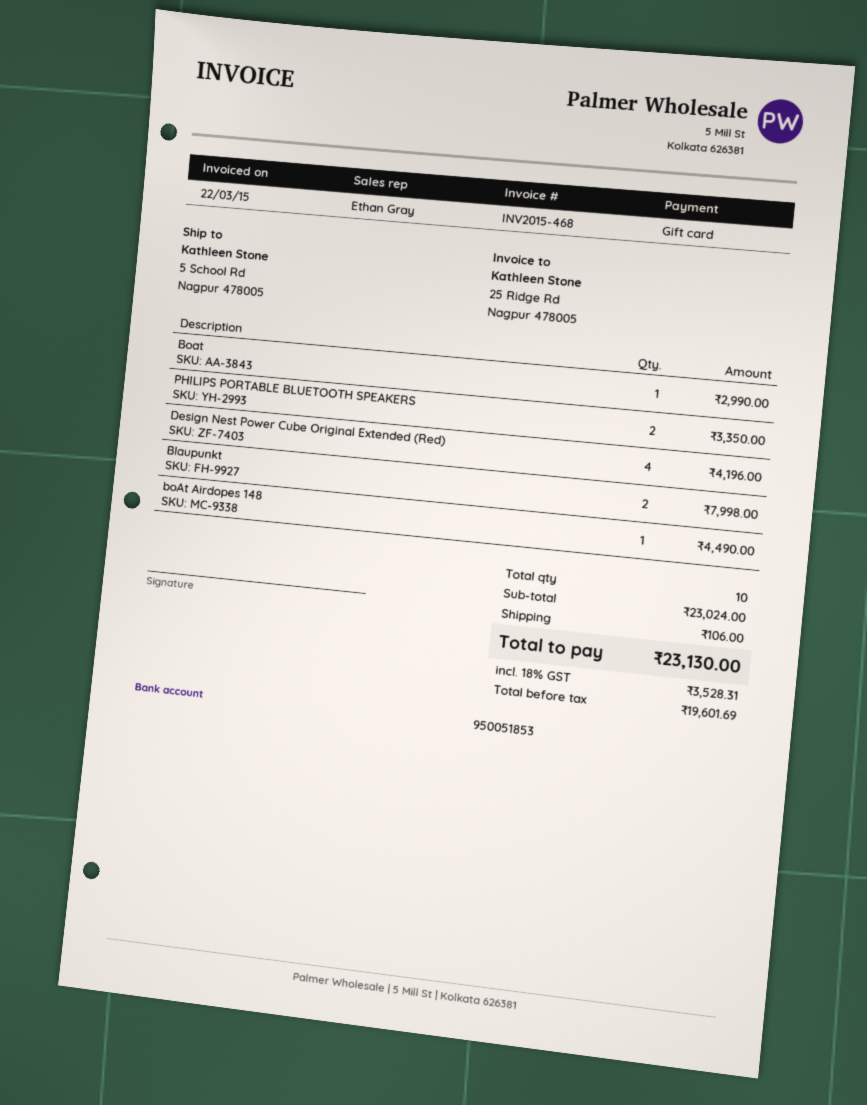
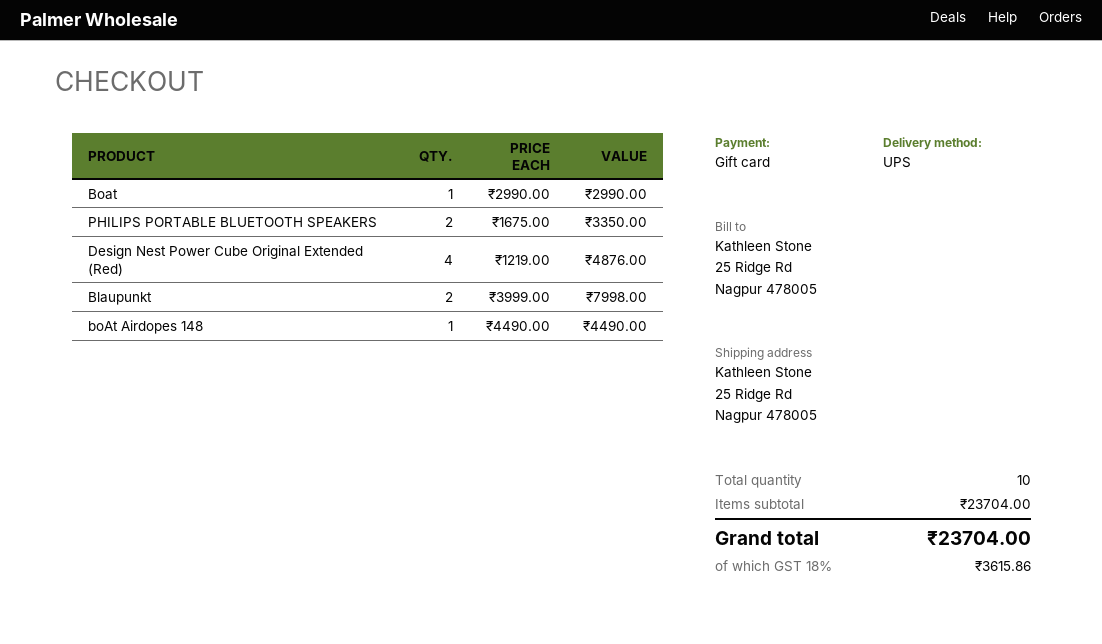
ship to: 5 School Rd, Nagpur 478005 -> 25 Ridge Rd, Nagpur 478005
Design Nest Power Cube Original Extended (Red): 4 for 4196.00 -> 4 for 4876.00
subtotal: 23024.00 -> 23704.00
shipping: 106.00 -> none
tax: 18% = 3528.31 -> 18% = 3615.86
total: 23130.00 -> 23704.00

